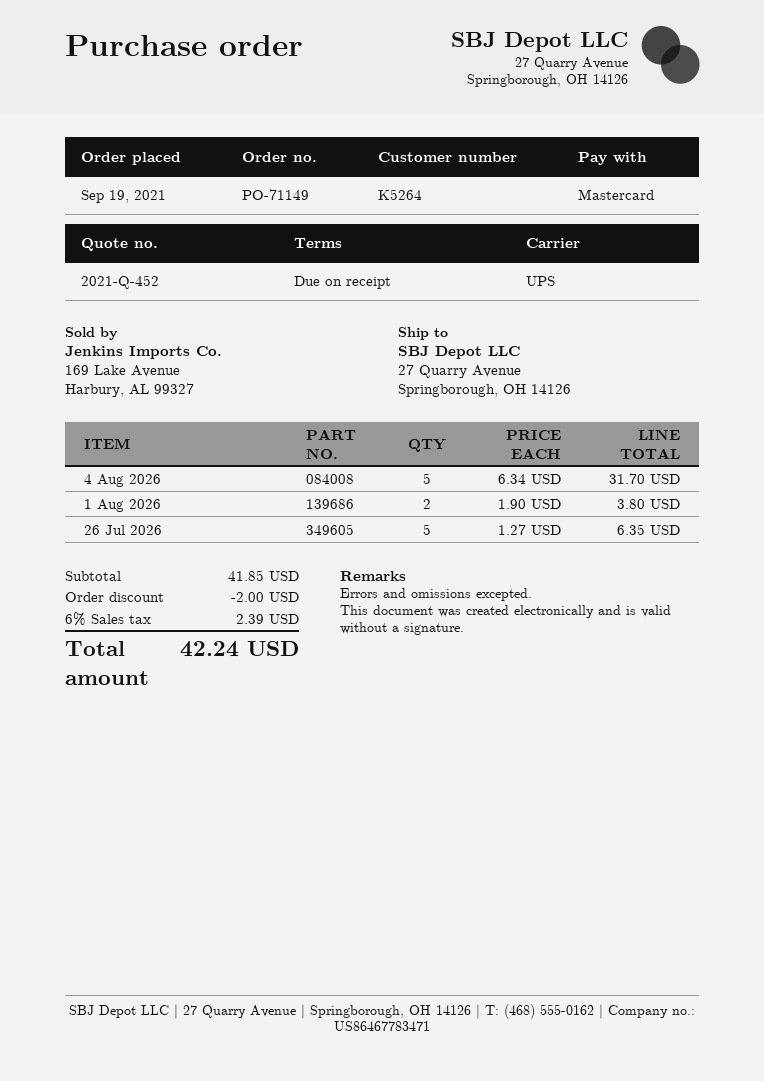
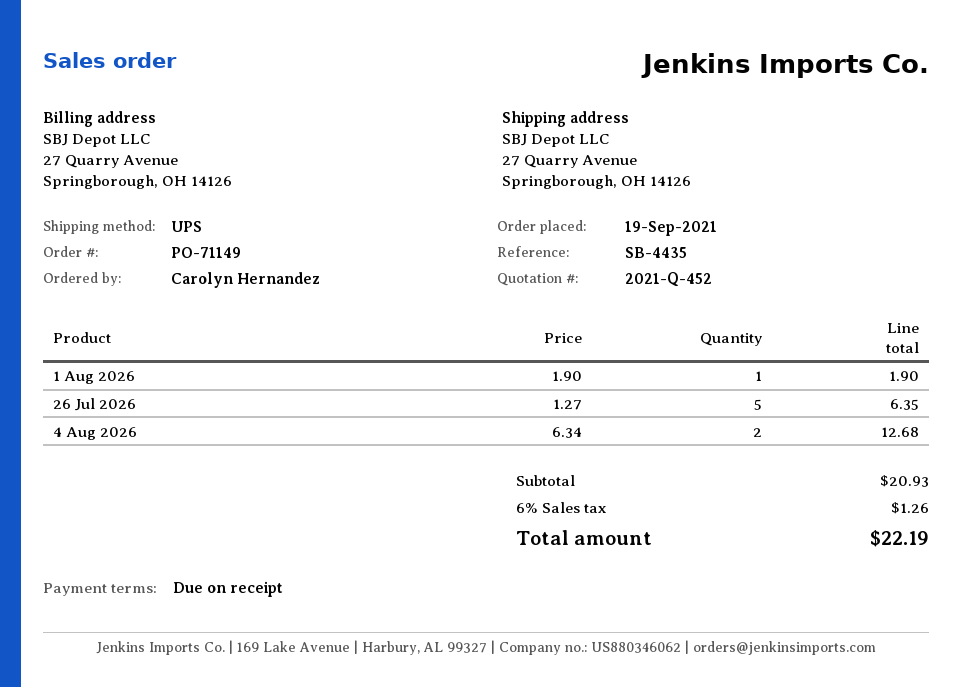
4 Aug 2026: 5 x 6.34 = 31.70 -> 2 x 6.34 = 12.68
1 Aug 2026: 2 x 1.90 = 3.80 -> 1 x 1.90 = 1.90
subtotal: 41.85 -> 20.93
discount: 2.00 -> none
tax: 6% = 2.39 -> 6% = 1.26
total: 42.24 -> 22.19

